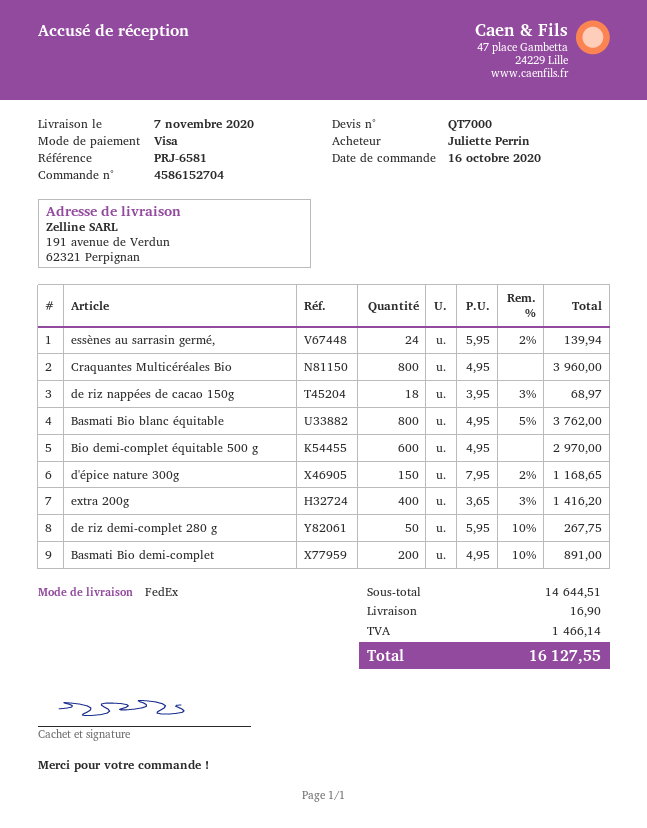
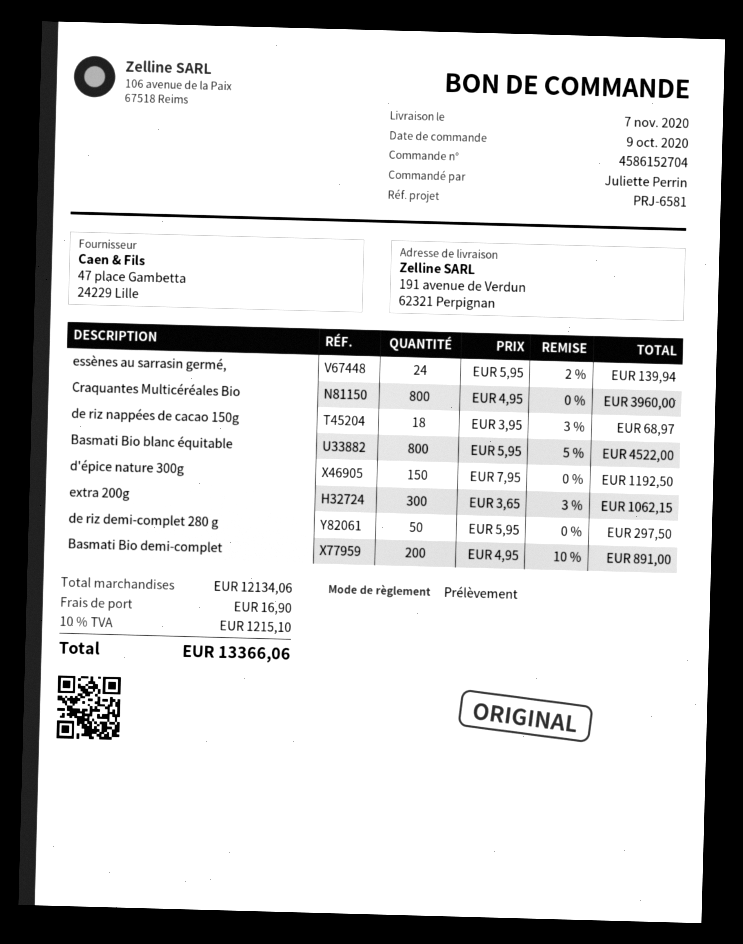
order date: 2020-10-16 -> 2020-10-09
payment method: Visa -> direct debit
Basmati Bio blanc équitable: 800 x 4.95 - 5% = 3762.00 -> 800 x 5.95 - 5% = 4522.00
Bio demi-complet équitable 500 g: 600 x 4.95 = 2970.00 -> none
d'épice nature 300g: 150 x 7.95 - 2% = 1168.65 -> 150 x 7.95 = 1192.50
extra 200g: 400 x 3.65 - 3% = 1416.20 -> 300 x 3.65 - 3% = 1062.15
de riz demi-complet 280 g: 50 x 5.95 - 10% = 267.75 -> 50 x 5.95 = 297.50
subtotal: 14644.51 -> 12134.06
tax: 1466.14 -> 1215.10
total: 16127.55 -> 13366.06

